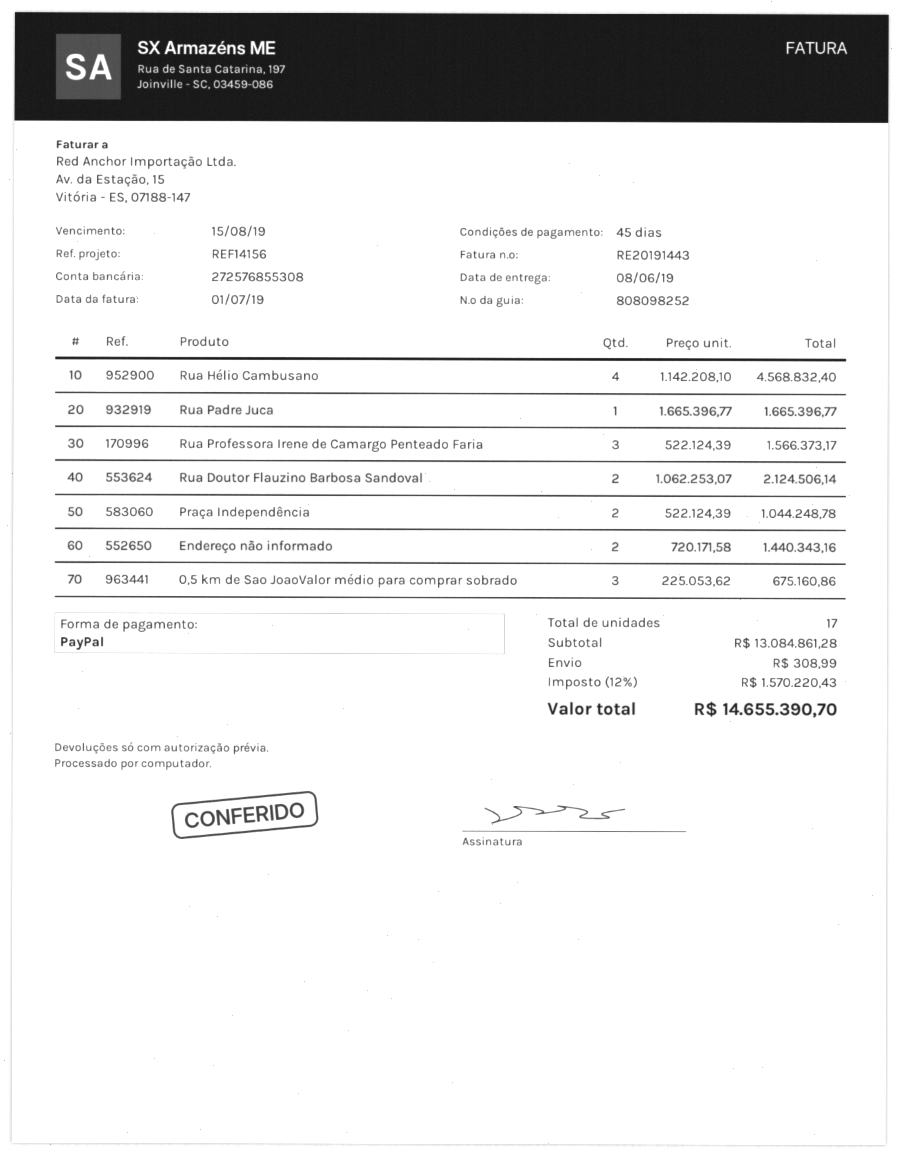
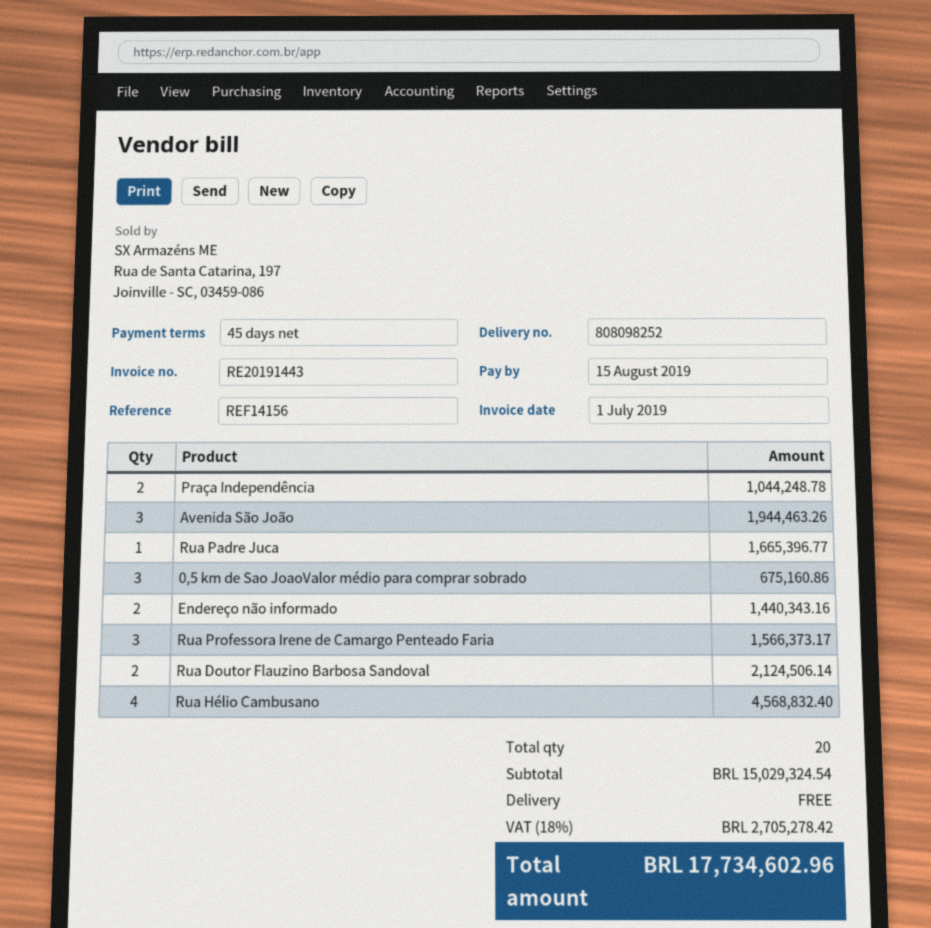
Avenida São João: none -> 3 for 1944463.26
total quantity: 17 -> 20
subtotal: 13084861.28 -> 15029324.54
shipping: 308.99 -> 0.00
tax: 12% = 1570220.43 -> 18% = 2705278.42
total: 14655390.70 -> 17734602.96

